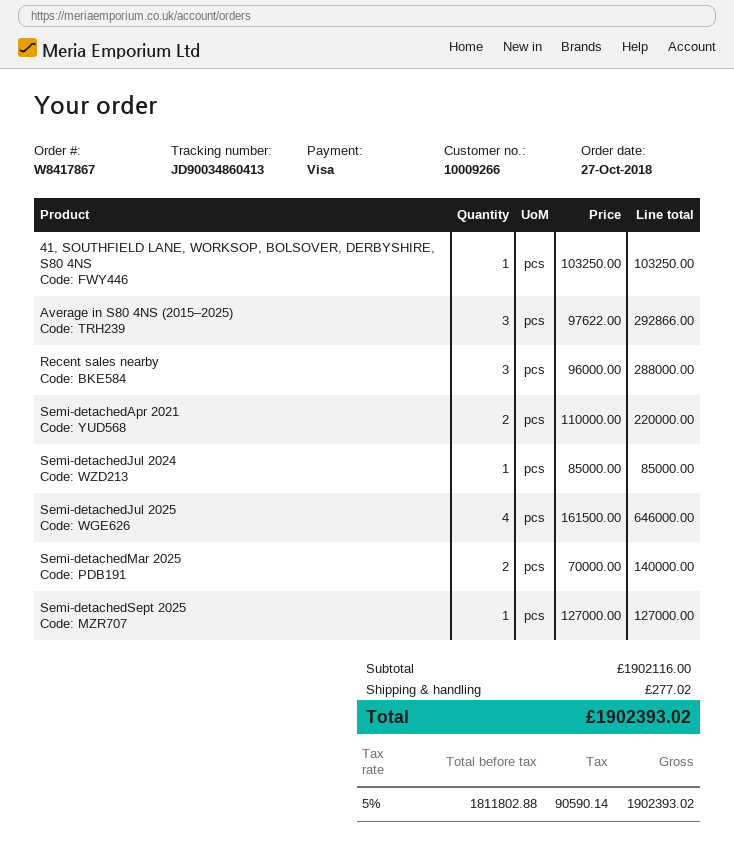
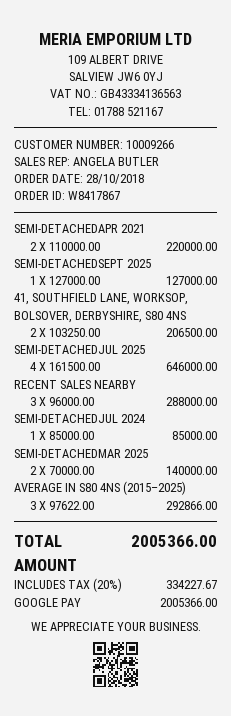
order date: 2018-10-27 -> 2018-10-28
payment method: Visa -> Google Pay
41, SOUTHFIELD LANE, WORKSOP, BOLSOVER, DERBYSHIRE, S80 4NS: 1 x 103250.00 = 103250.00 -> 2 x 103250.00 = 206500.00
shipping: 277.02 -> none
tax: 5% = 90590.14 -> 20% = 334227.67
total: 1902393.02 -> 2005366.00

